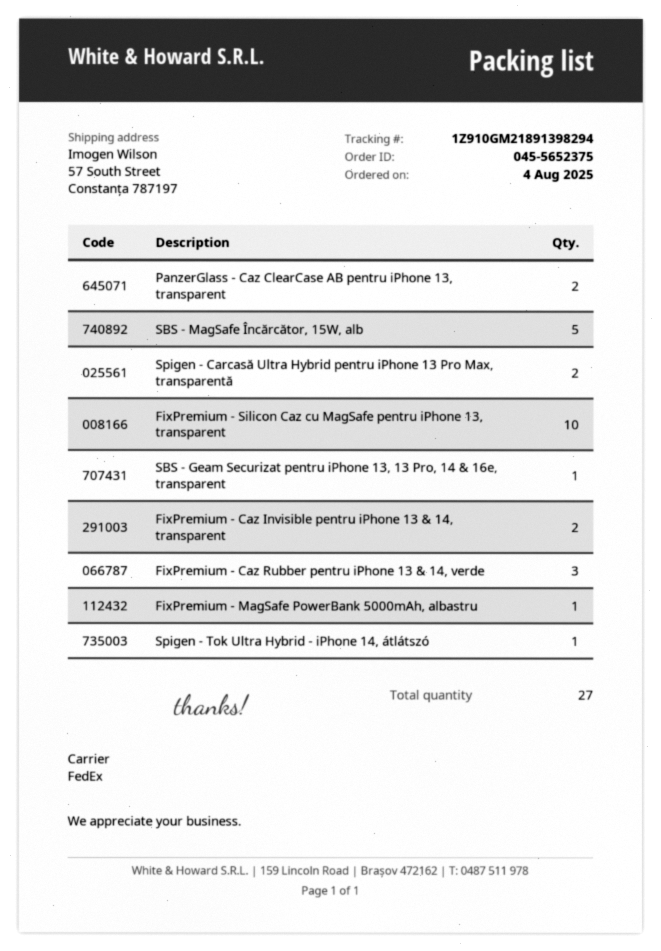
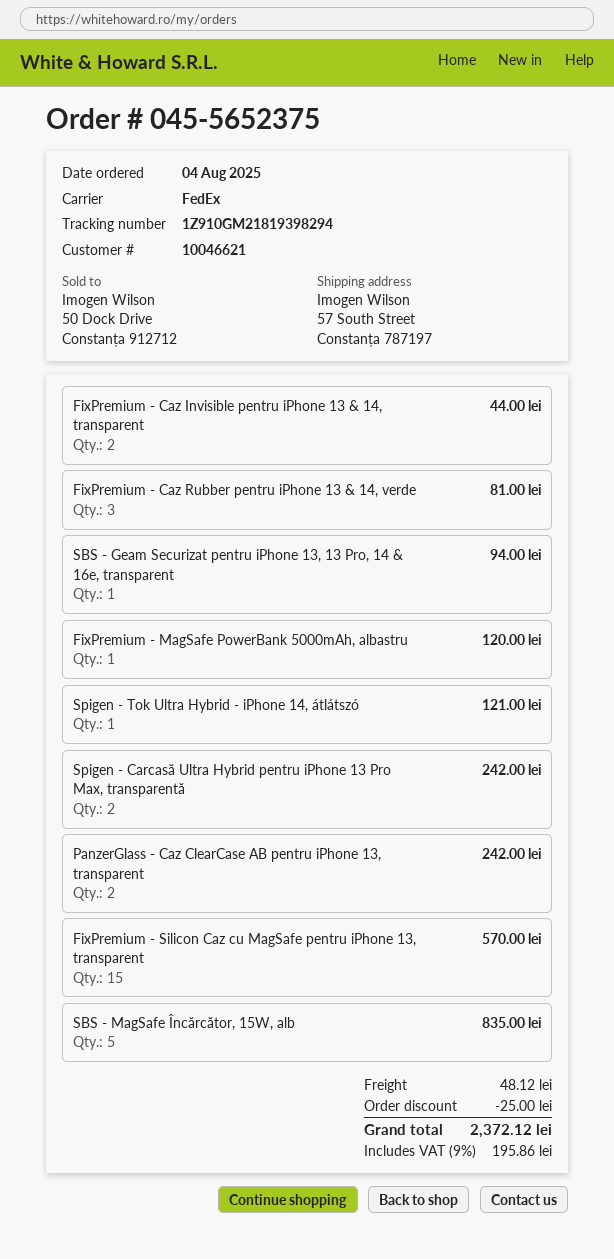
tracking number: 1Z910GM21891398294 -> 1Z910GM21819398294
FixPremium - Silicon Caz cu MagSafe pentru iPhone 13, transparent: 10 -> 15

